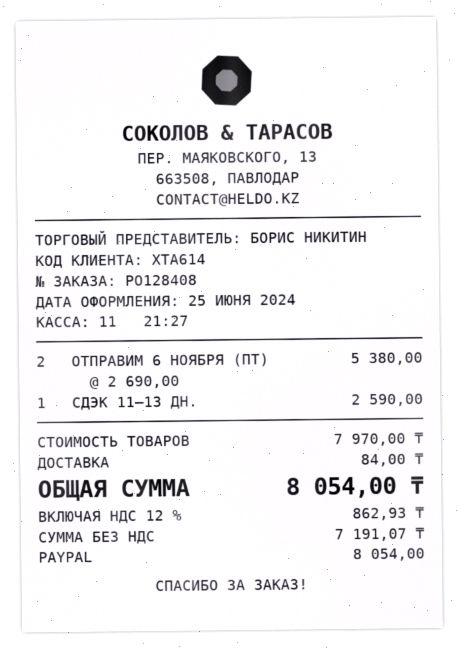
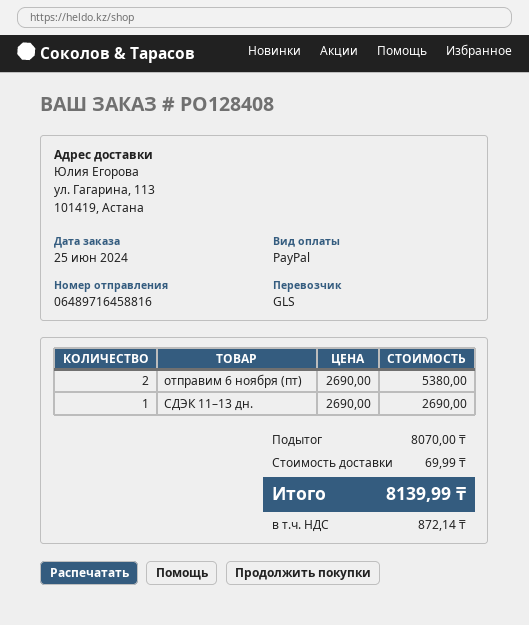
СДЭК 11–13 ДН.: 1 x 2590.00 = 2590.00 -> 1 x 2690.00 = 2690.00
subtotal: 7970.00 -> 8070.00
shipping: 84.00 -> 69.99
tax: 862.93 -> 872.14
total: 8054.00 -> 8139.99

